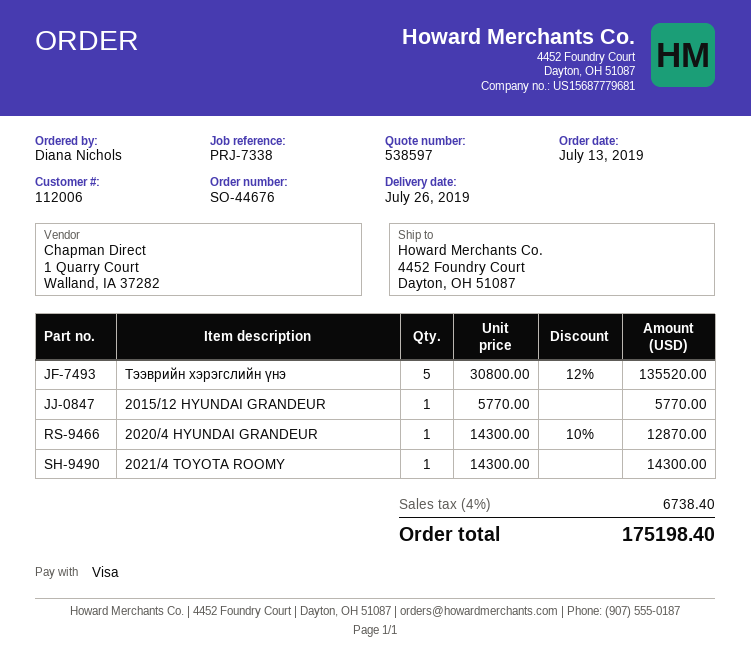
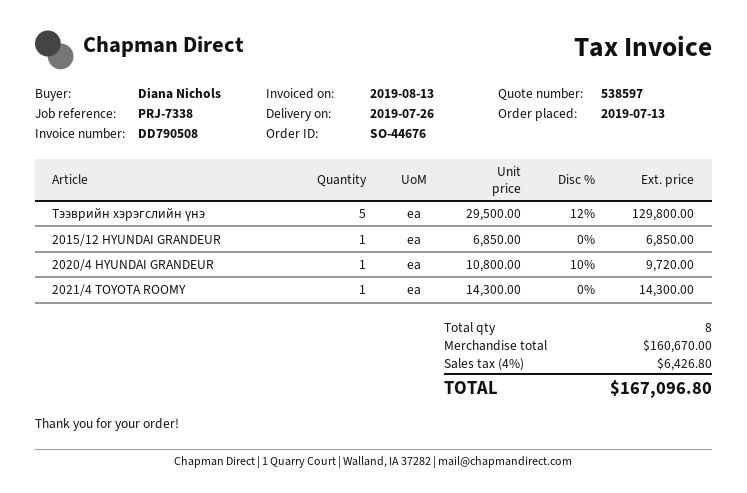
Тээврийн хэрэгслийн үнэ: 5 x 30800.00 - 12% = 135520.00 -> 5 x 29500.00 - 12% = 129800.00
2015/12 HYUNDAI GRANDEUR: 1 x 5770.00 = 5770.00 -> 1 x 6850.00 = 6850.00
2020/4 HYUNDAI GRANDEUR: 1 x 14300.00 - 10% = 12870.00 -> 1 x 10800.00 - 10% = 9720.00
tax: 4% = 6738.40 -> 4% = 6426.80
total: 175198.40 -> 167096.80

